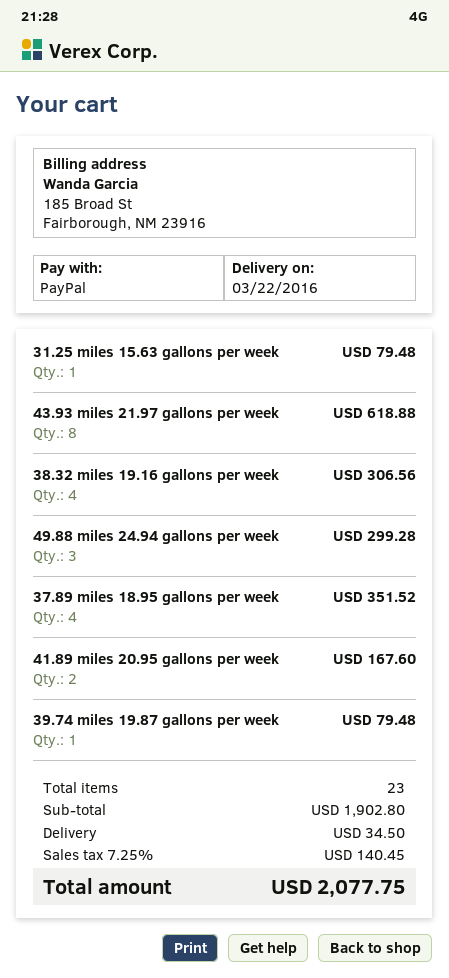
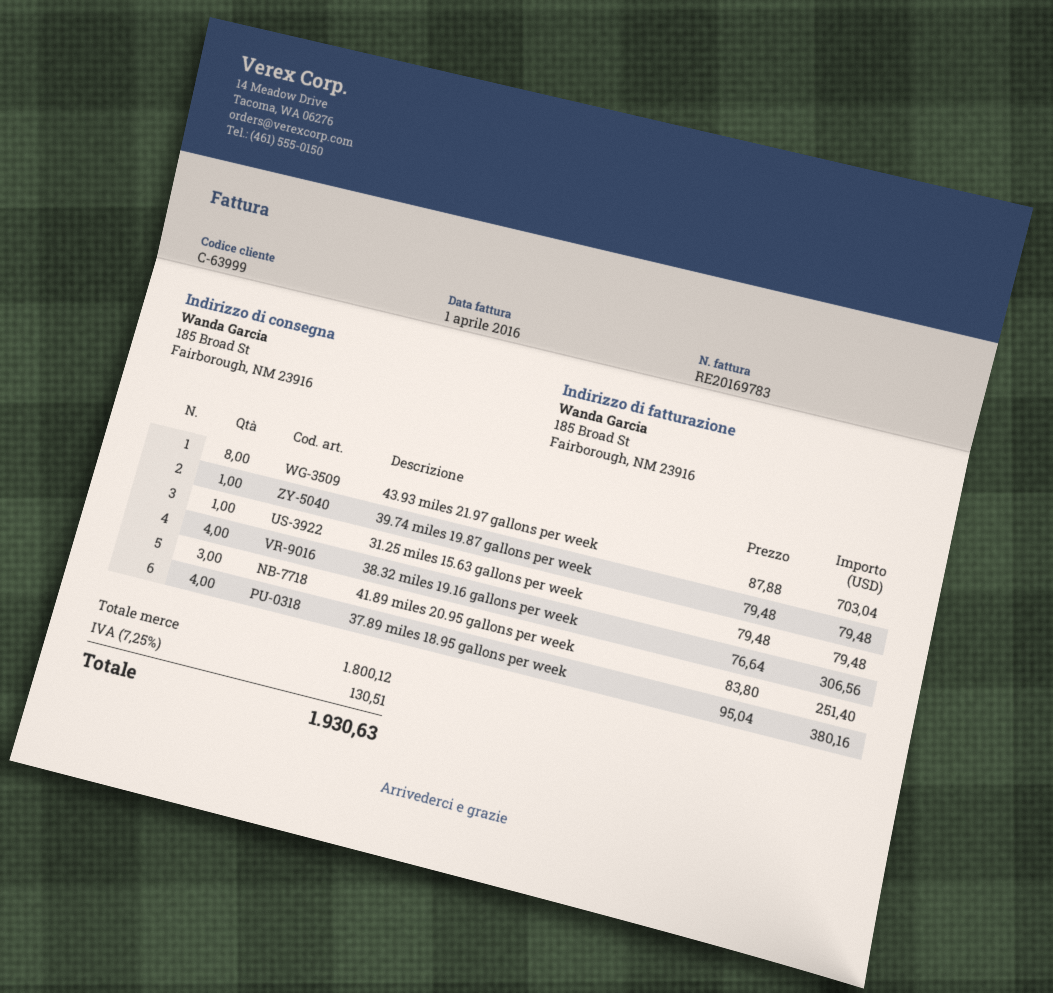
43.93 miles 21.97 gallons per week: 8 for 618.88 -> 8 for 703.04
49.88 miles 24.94 gallons per week: 3 for 299.28 -> none
37.89 miles 18.95 gallons per week: 4 for 351.52 -> 4 for 380.16
41.89 miles 20.95 gallons per week: 2 for 167.60 -> 3 for 251.40
subtotal: 1902.80 -> 1800.12
shipping: 34.50 -> none
tax: 7.25% = 140.45 -> 7.25% = 130.51
total: 2077.75 -> 1930.63

